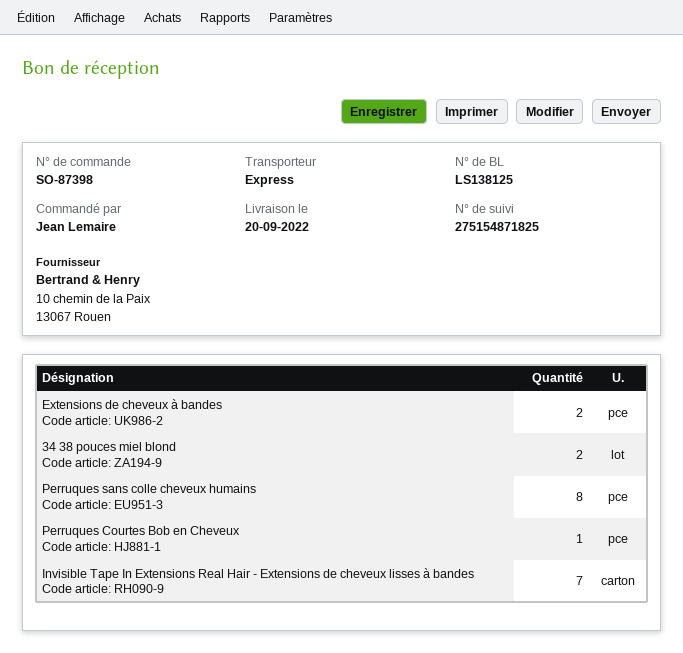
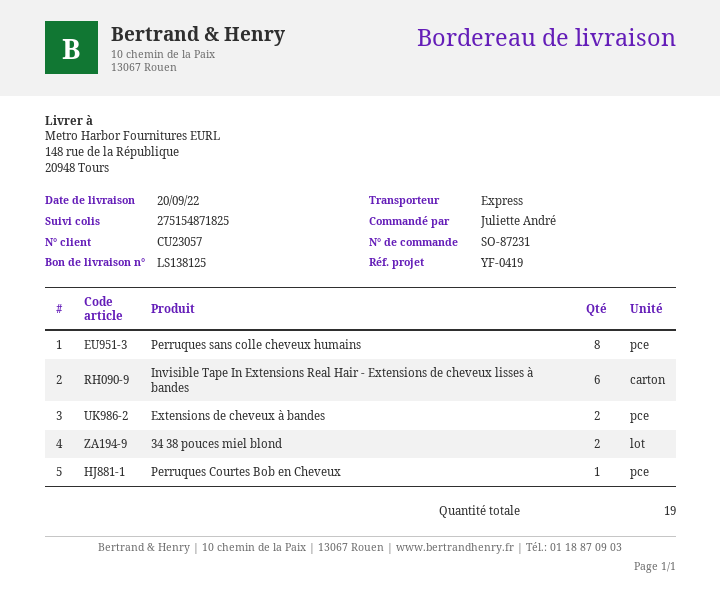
order number: SO-87398 -> SO-87231
ordered by: Jean Lemaire -> Juliette André
Invisible Tape In Extensions Real Hair - Extensions de cheveux lisses à bandes: 7 -> 6

